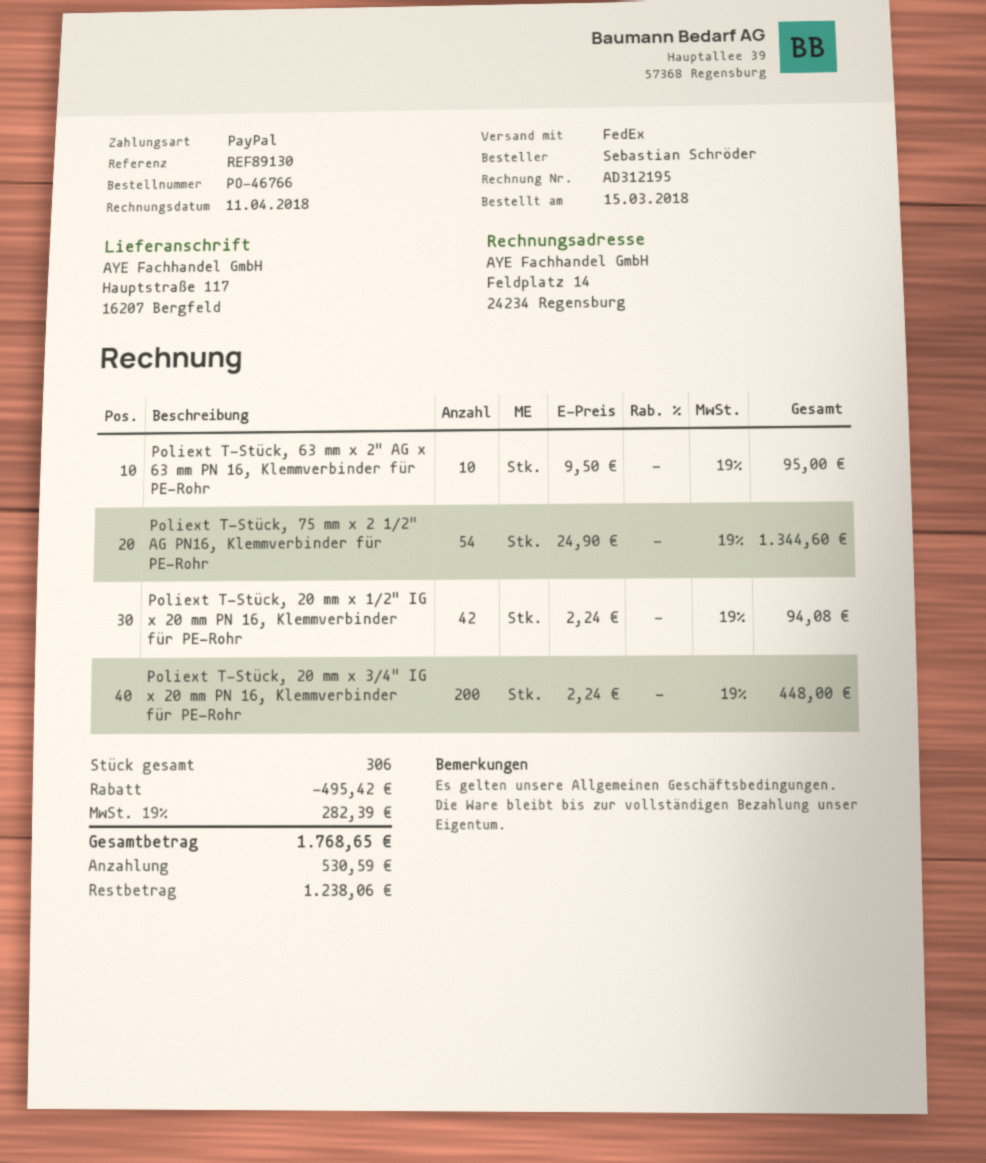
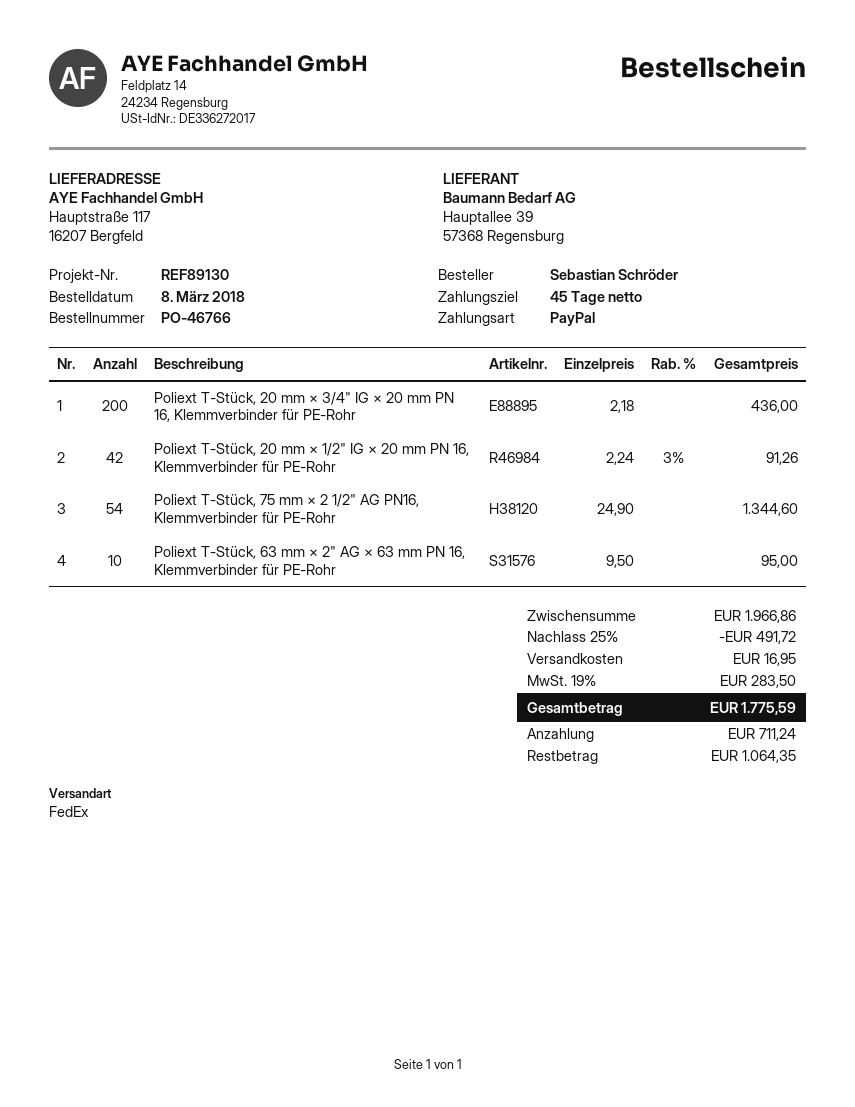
order date: 2018-03-15 -> 2018-03-08
Poliext T-Stück, 20 mm × 1/2" IG × 20 mm PN 16, Klemmverbinder für PE-Rohr: 42 x 2.24 = 94.08 -> 42 x 2.24 - 3% = 91.26
Poliext T-Stück, 20 mm × 3/4" IG × 20 mm PN 16, Klemmverbinder für PE-Rohr: 200 x 2.24 = 448.00 -> 200 x 2.18 = 436.00
discount: 495.42 -> 491.72
shipping: none -> 16.95
tax: 19% = 282.39 -> 19% = 283.50
total: 1768.65 -> 1775.59
deposit: 530.59 -> 711.24
balance: 1238.06 -> 1064.35

